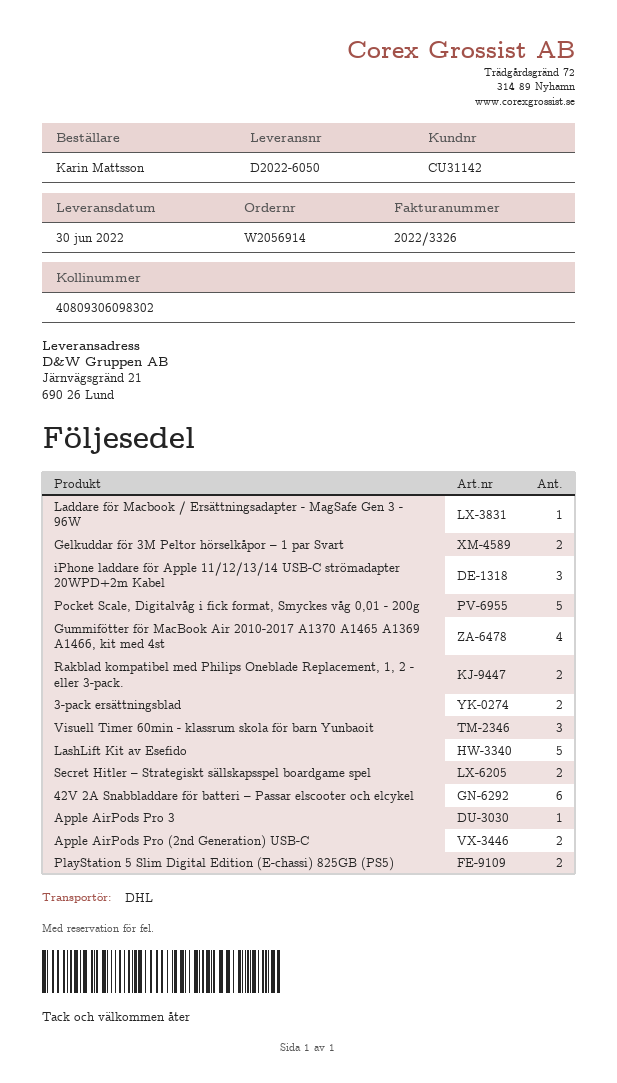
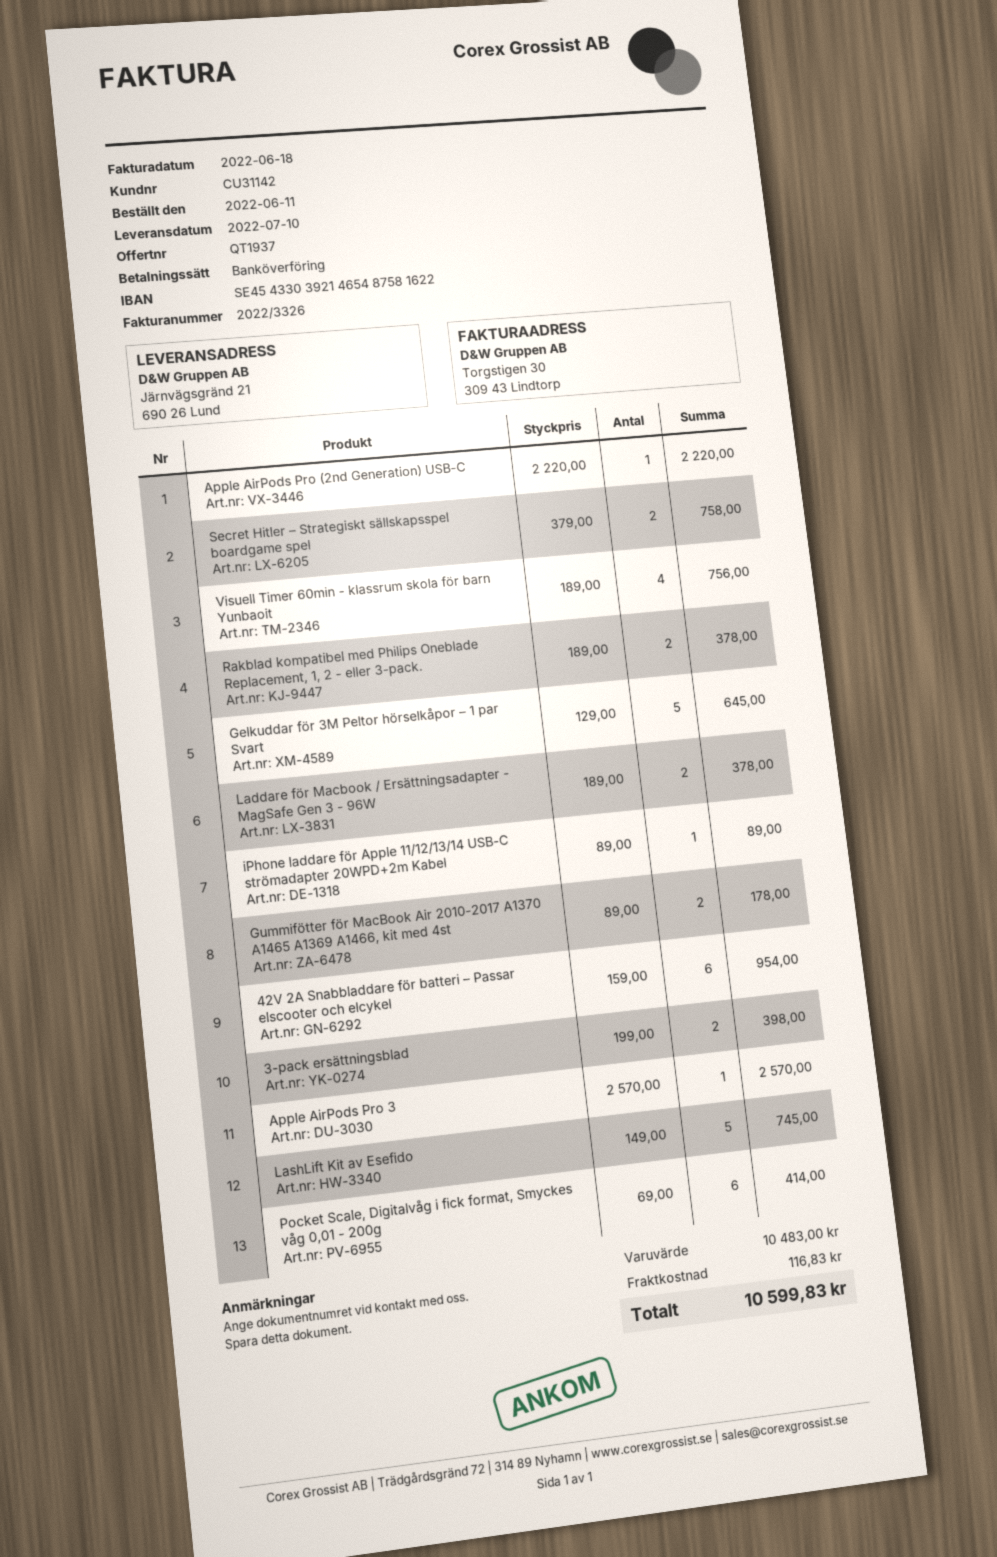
delivery date: 2022-06-30 -> 2022-07-10
Laddare för Macbook / Ersättningsadapter - MagSafe Gen 3 - 96W: 1 -> 2
Gelkuddar för 3M Peltor hörselkåpor – 1 par Svart: 2 -> 5
iPhone laddare för Apple 11/12/13/14 USB-C strömadapter 20WPD+2m Kabel: 3 -> 1
Pocket Scale, Digitalvåg i fick format, Smyckes våg 0,01 - 200g: 5 -> 6
Gummifötter för MacBook Air 2010-2017 A1370 A1465 A1369 A1466, kit med 4st: 4 -> 2
Visuell Timer 60min - klassrum skola för barn Yunbaoit: 3 -> 4
Apple AirPods Pro (2nd Generation) USB-C: 2 -> 1
PlayStation 5 Slim Digital Edition (E-chassi) 825GB (PS5): 2 -> none

